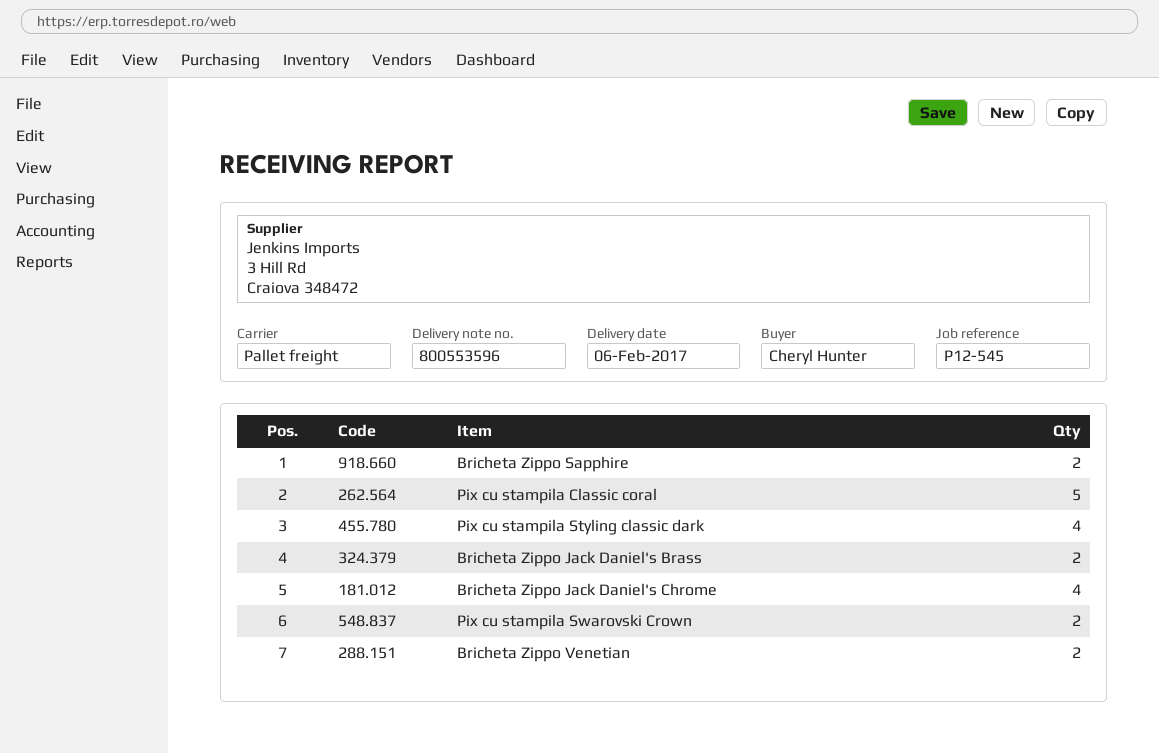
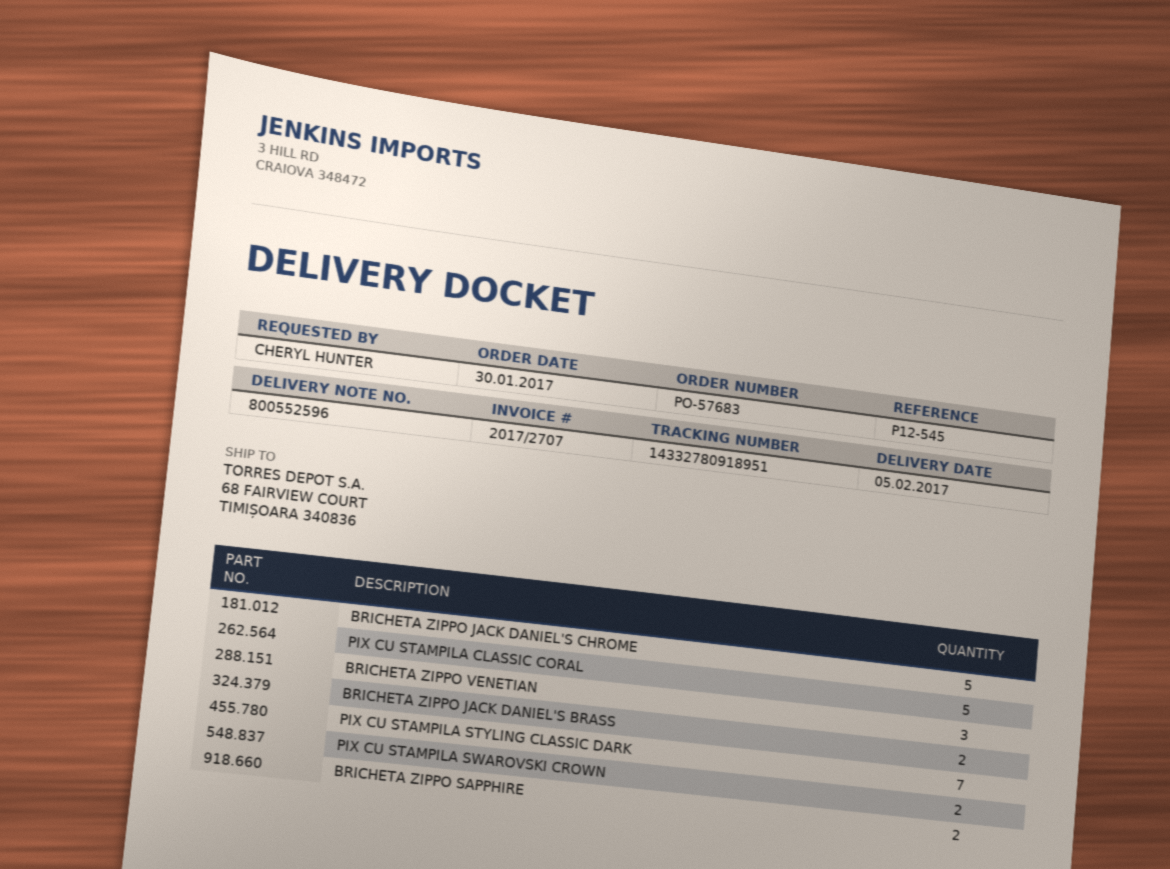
delivery note number: 800553596 -> 800552596
delivery date: 2017-02-06 -> 2017-02-05
Pix cu stampila Styling classic dark: 4 -> 7
Bricheta Zippo Jack Daniel's Chrome: 4 -> 5
Bricheta Zippo Venetian: 2 -> 3

